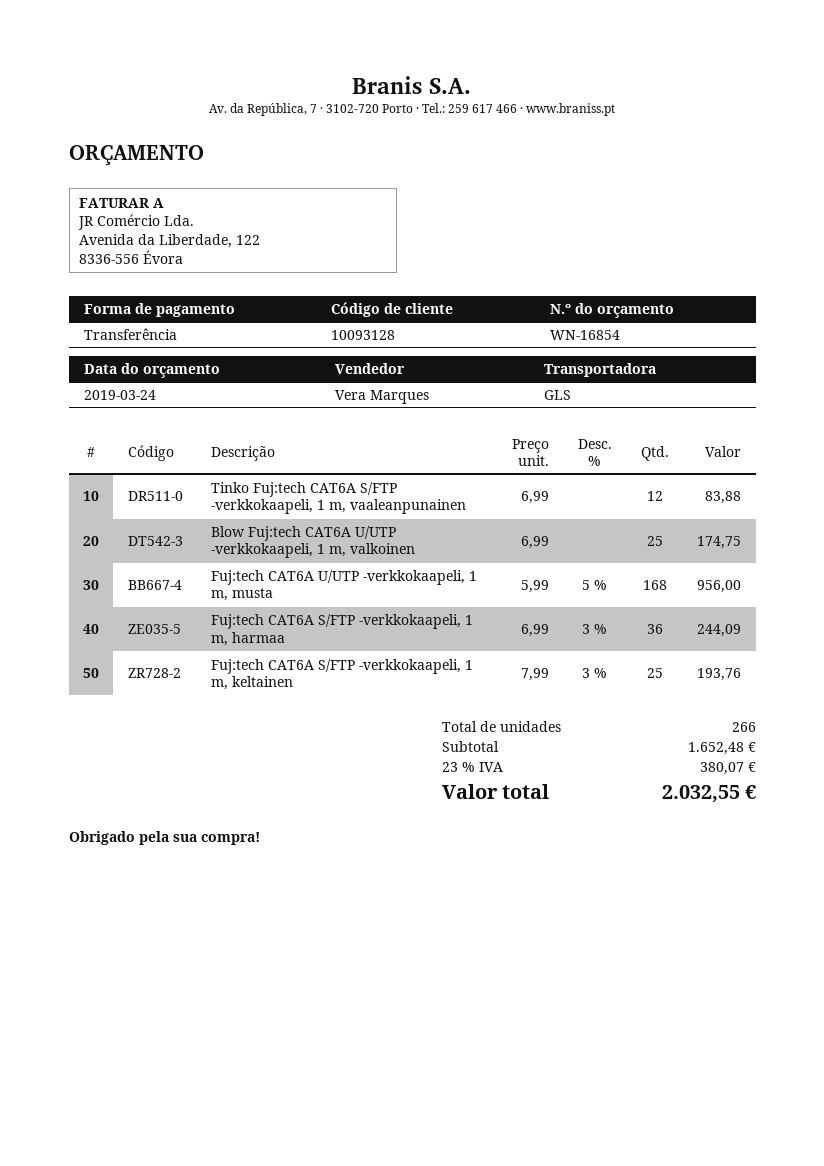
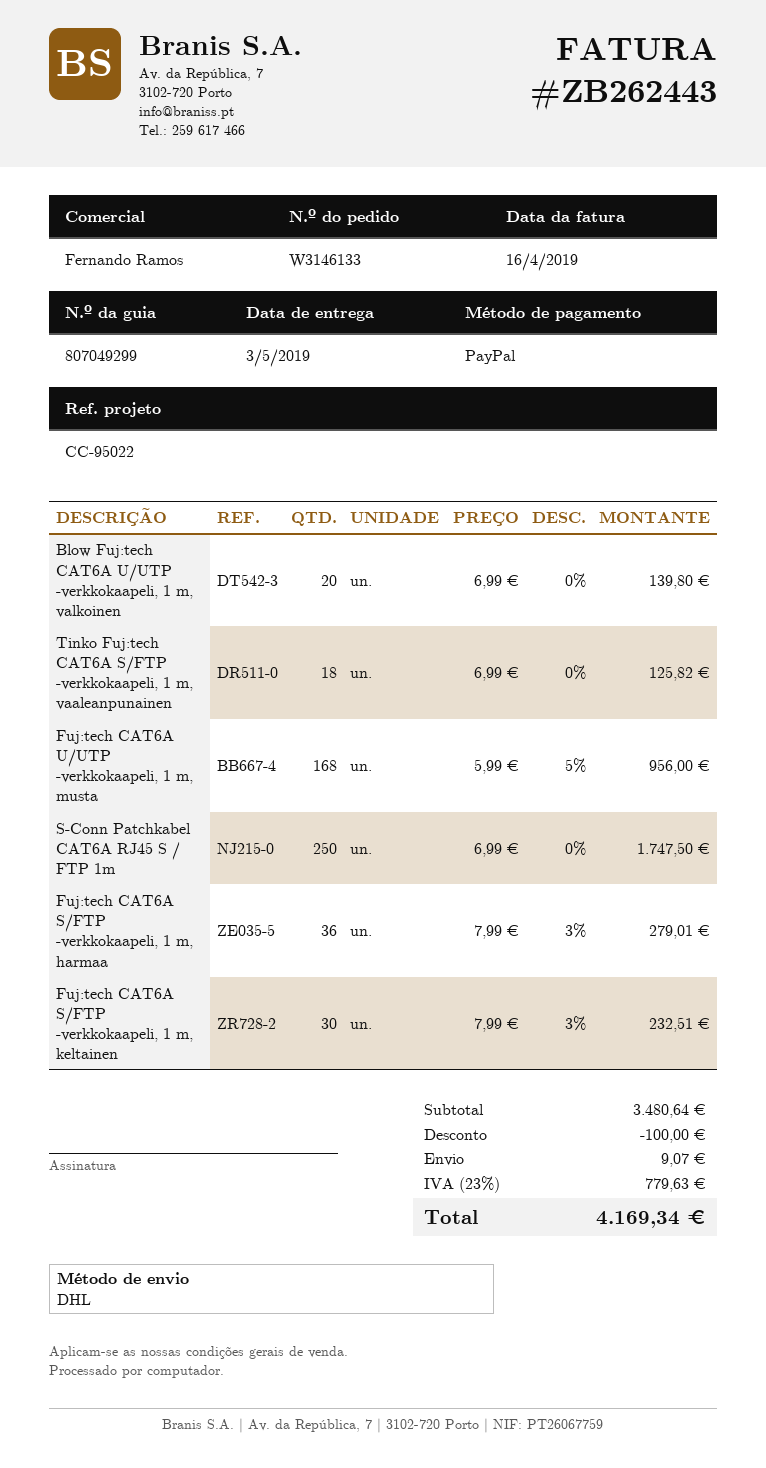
sales rep: Vera Marques -> Fernando Ramos
payment method: bank transfer -> PayPal
shipping method: GLS -> DHL
Tinko Fuj:tech CAT6A S/FTP -verkkokaapeli, 1 m, vaaleanpunainen: 12 x 6.99 = 83.88 -> 18 x 6.99 = 125.82
Blow Fuj:tech CAT6A U/UTP -verkkokaapeli, 1 m, valkoinen: 25 x 6.99 = 174.75 -> 20 x 6.99 = 139.80
Fuj:tech CAT6A S/FTP -verkkokaapeli, 1 m, harmaa: 36 x 6.99 - 3% = 244.09 -> 36 x 7.99 - 3% = 279.01
Fuj:tech CAT6A S/FTP -verkkokaapeli, 1 m, keltainen: 25 x 7.99 - 3% = 193.76 -> 30 x 7.99 - 3% = 232.51
S-Conn Patchkabel CAT6A RJ45 S / FTP 1m: none -> 250 x 6.99 = 1747.50
subtotal: 1652.48 -> 3480.64
discount: none -> 100.00
shipping: none -> 9.07
tax: 23% = 380.07 -> 23% = 779.63
total: 2032.55 -> 4169.34

